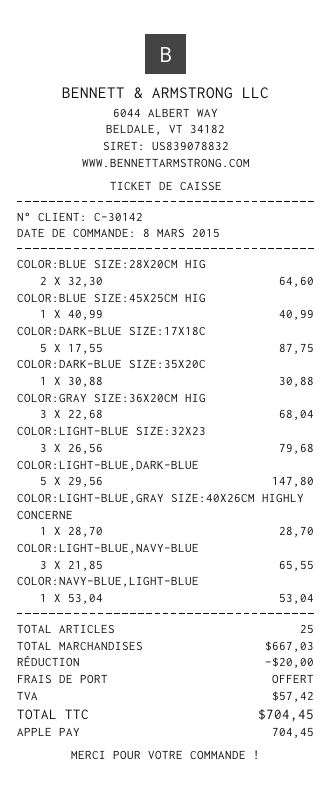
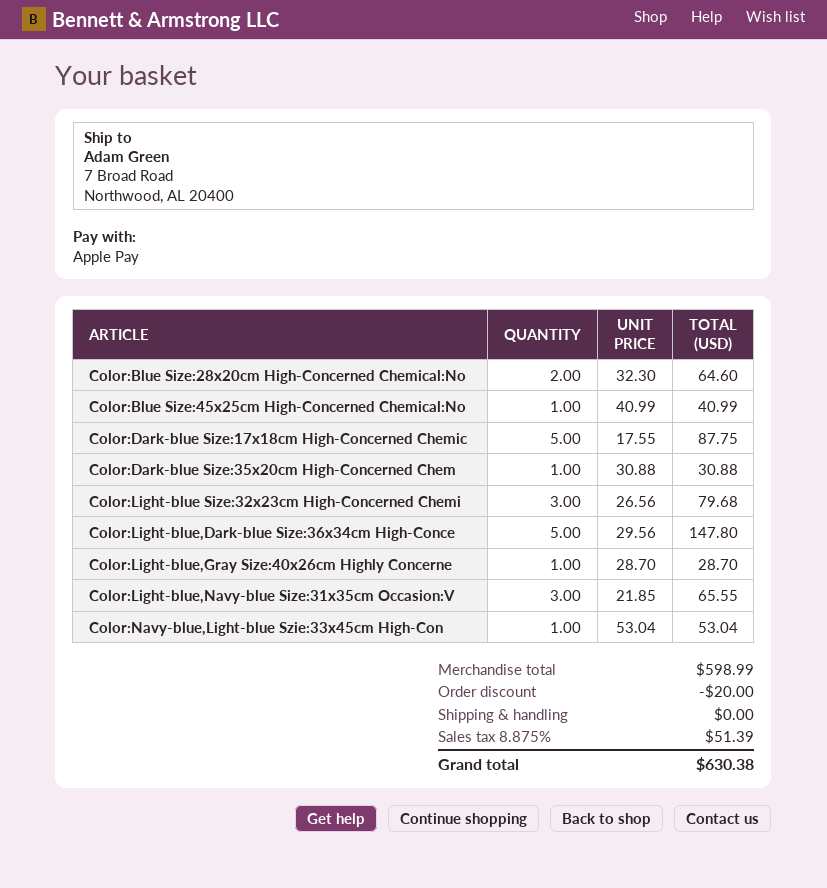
COLOR:GRAY SIZE:36X20CM HIG: 3 x 22.68 = 68.04 -> none
subtotal: 667.03 -> 598.99
tax: 57.42 -> 51.39
total: 704.45 -> 630.38

